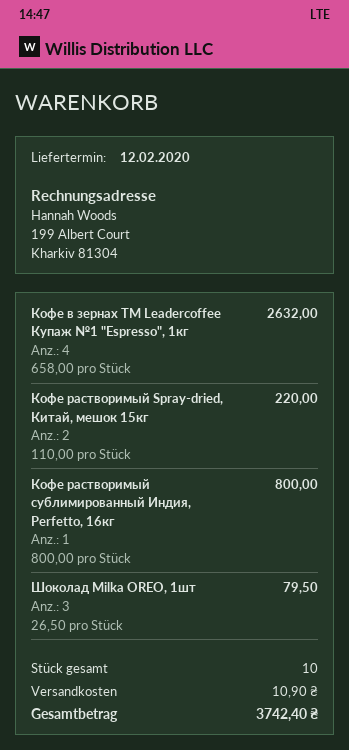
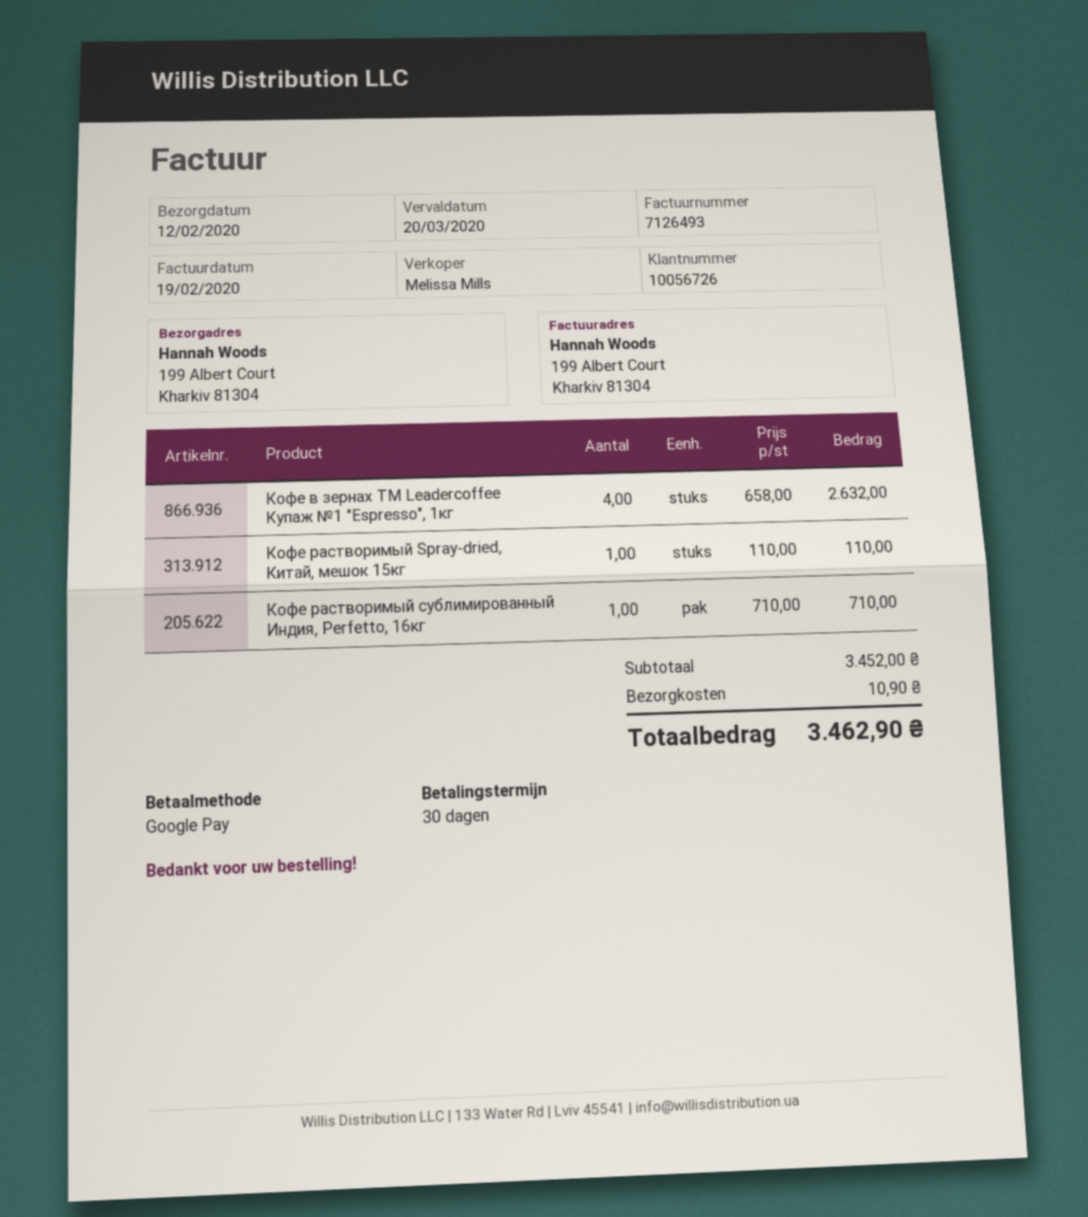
Кофе растворимый Spray-dried, Китай, мешок 15кг: 2 x 110.00 = 220.00 -> 1 x 110.00 = 110.00
Кофе растворимый сублимированный Индия, Perfetto, 16кг: 1 x 800.00 = 800.00 -> 1 x 710.00 = 710.00
Шоколад Milka OREO, 1шт: 3 x 26.50 = 79.50 -> none
total: 3742.40 -> 3462.90

